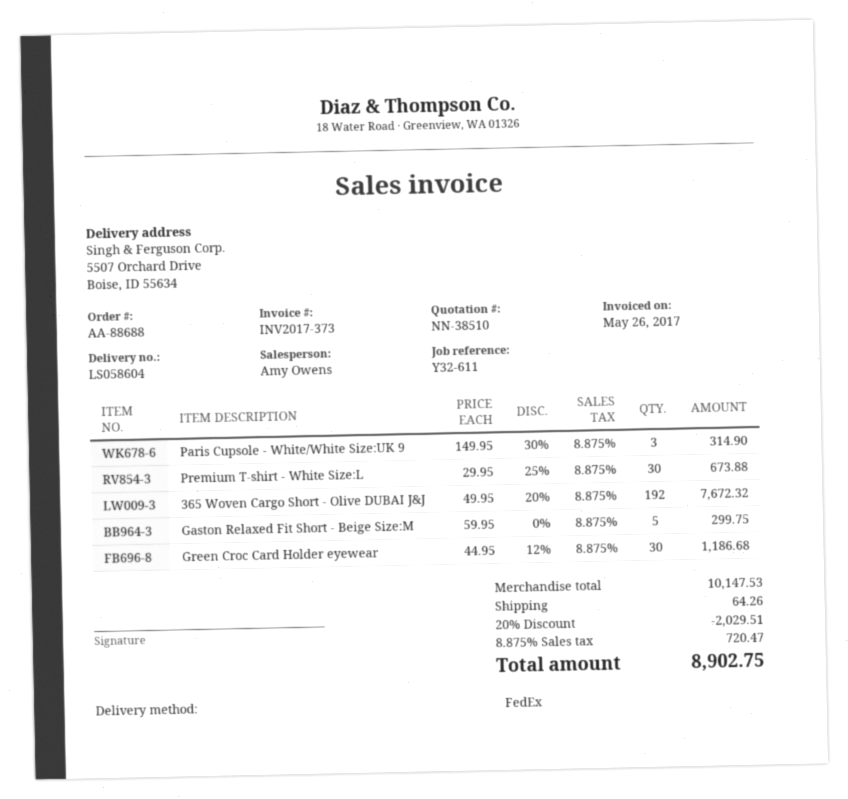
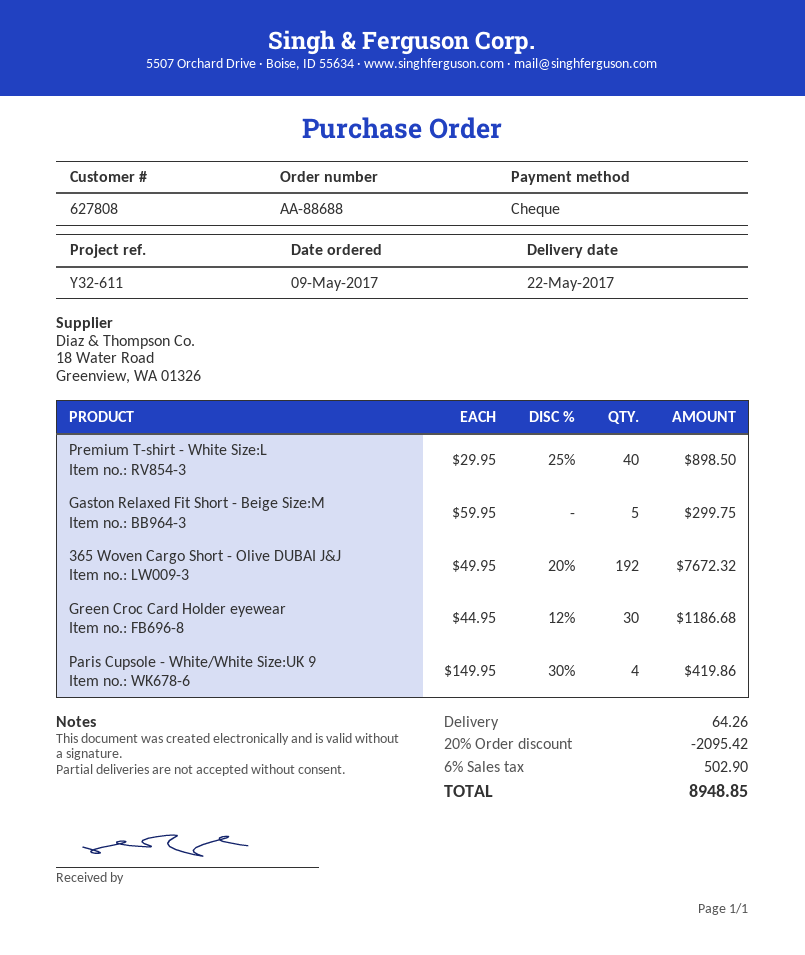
Paris Cupsole - White/White Size:UK 9: 3 x 149.95 - 30% = 314.90 -> 4 x 149.95 - 30% = 419.86
Premium T-shirt - White Size:L: 30 x 29.95 - 25% = 673.88 -> 40 x 29.95 - 25% = 898.50
discount: 20% = 2029.51 -> 20% = 2095.42
tax: 8.875% = 720.47 -> 6% = 502.90
total: 8902.75 -> 8948.85

